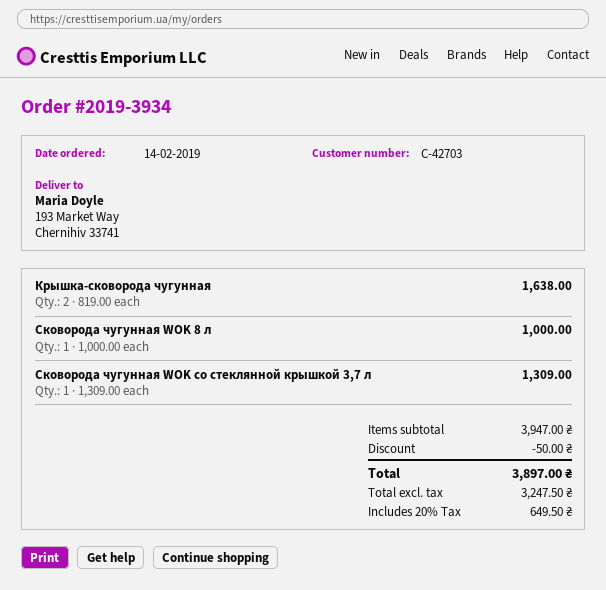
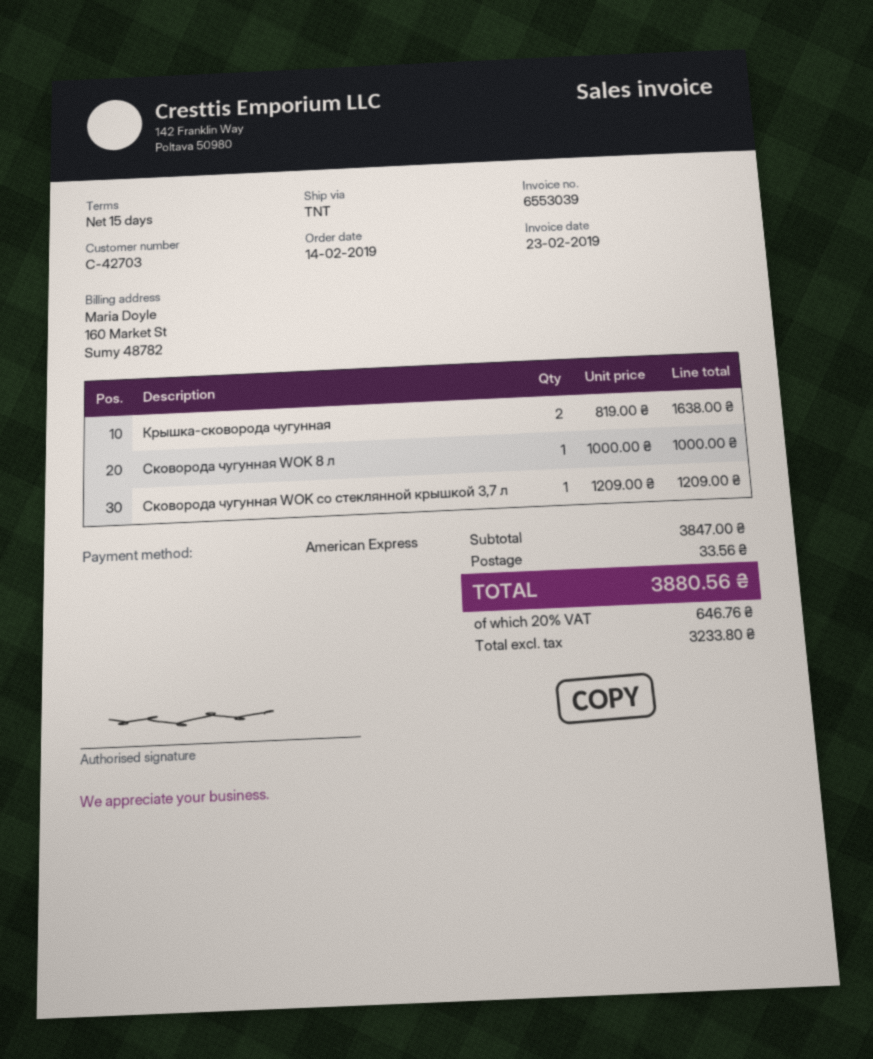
Сковорода чугунная WOK со стеклянной крышкой 3,7 л: 1 x 1309.00 = 1309.00 -> 1 x 1209.00 = 1209.00
subtotal: 3947.00 -> 3847.00
discount: 50.00 -> none
shipping: none -> 33.56
net: 3247.50 -> 3233.80
tax: 20% = 649.50 -> 20% = 646.76
total: 3897.00 -> 3880.56

